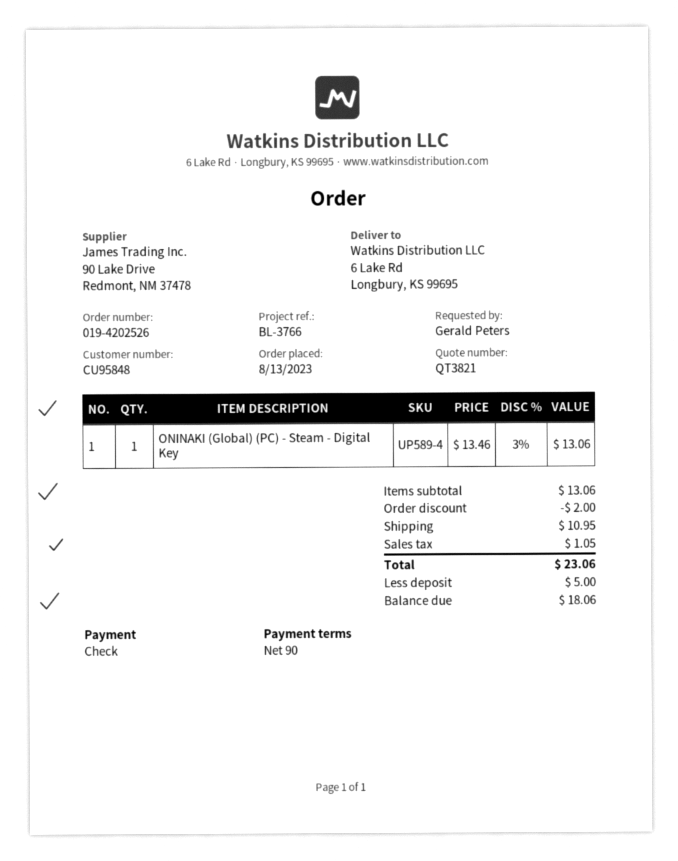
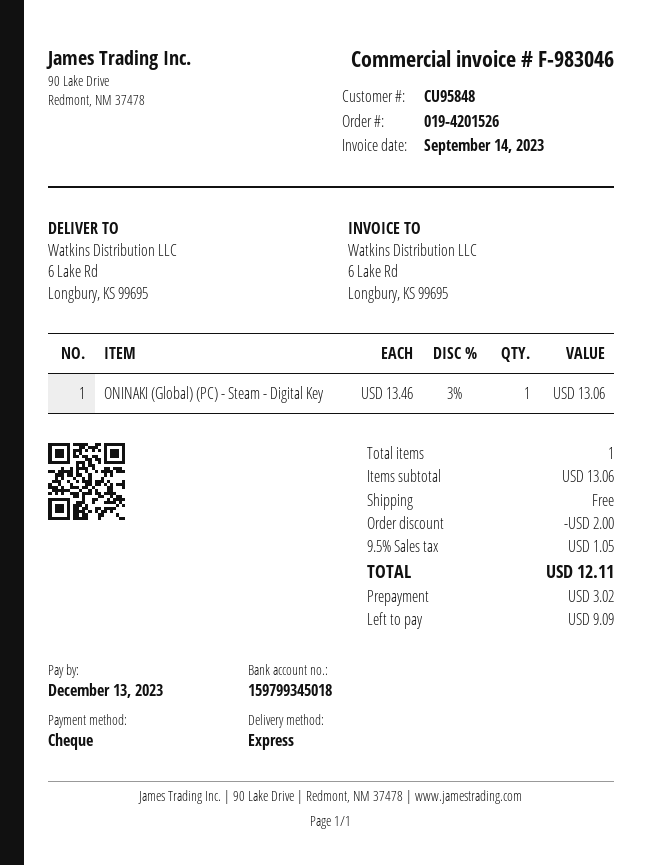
order number: 019-4202526 -> 019-4201526
shipping: 10.95 -> 0.00
total: 23.06 -> 12.11
deposit: 5.00 -> 3.02
balance: 18.06 -> 9.09

